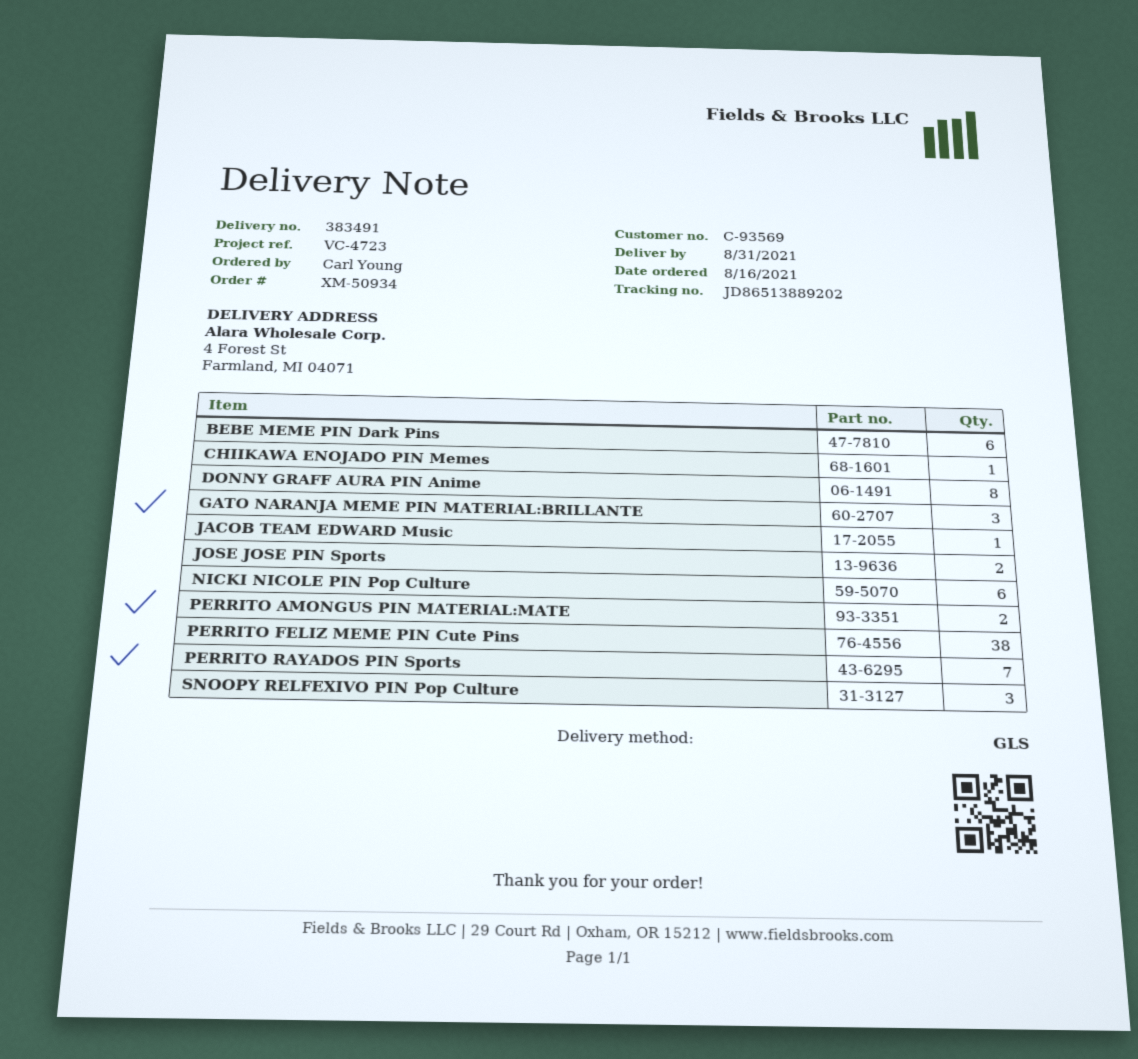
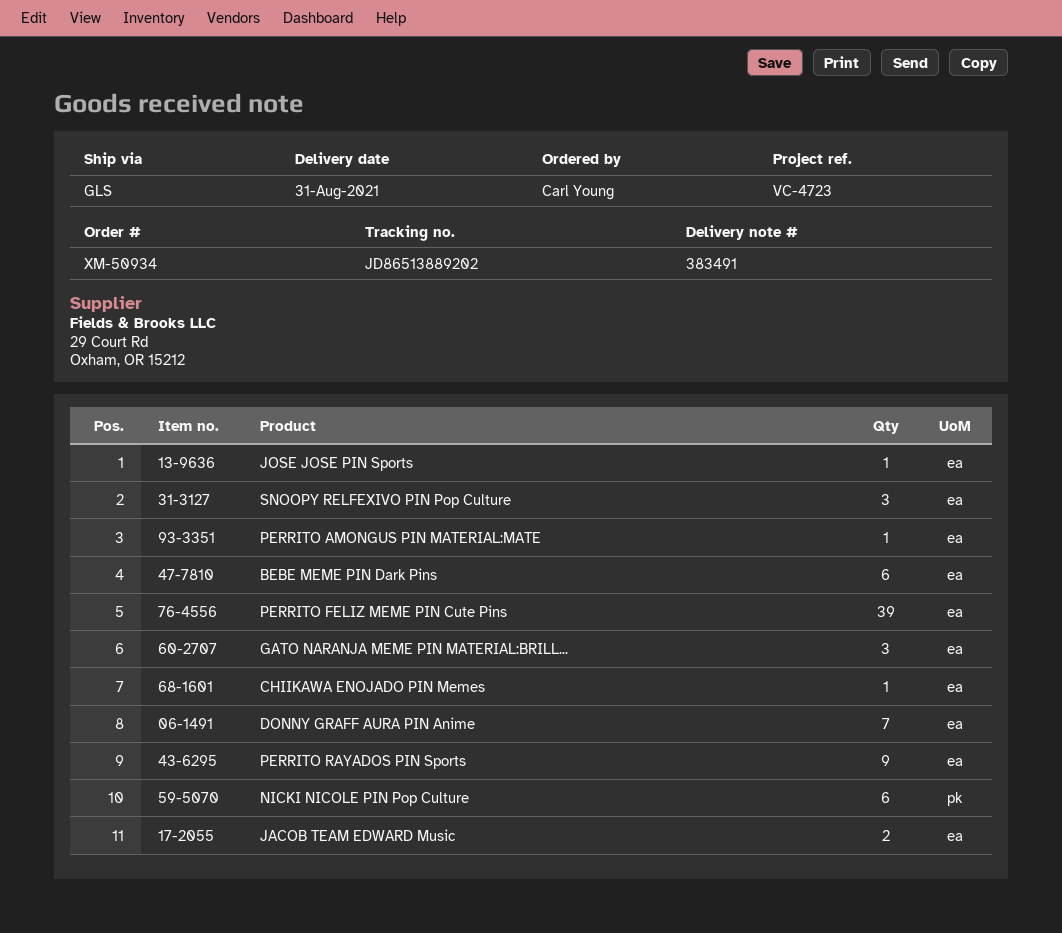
DONNY GRAFF AURA PIN Anime: 8 -> 7
JACOB TEAM EDWARD Music: 1 -> 2
JOSE JOSE PIN Sports: 2 -> 1
PERRITO AMONGUS PIN MATERIAL:MATE: 2 -> 1
PERRITO FELIZ MEME PIN Cute Pins: 38 -> 39
PERRITO RAYADOS PIN Sports: 7 -> 9

